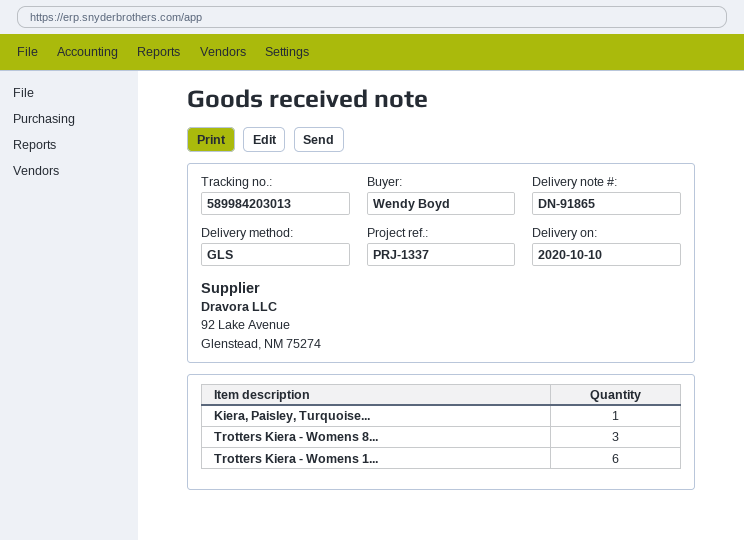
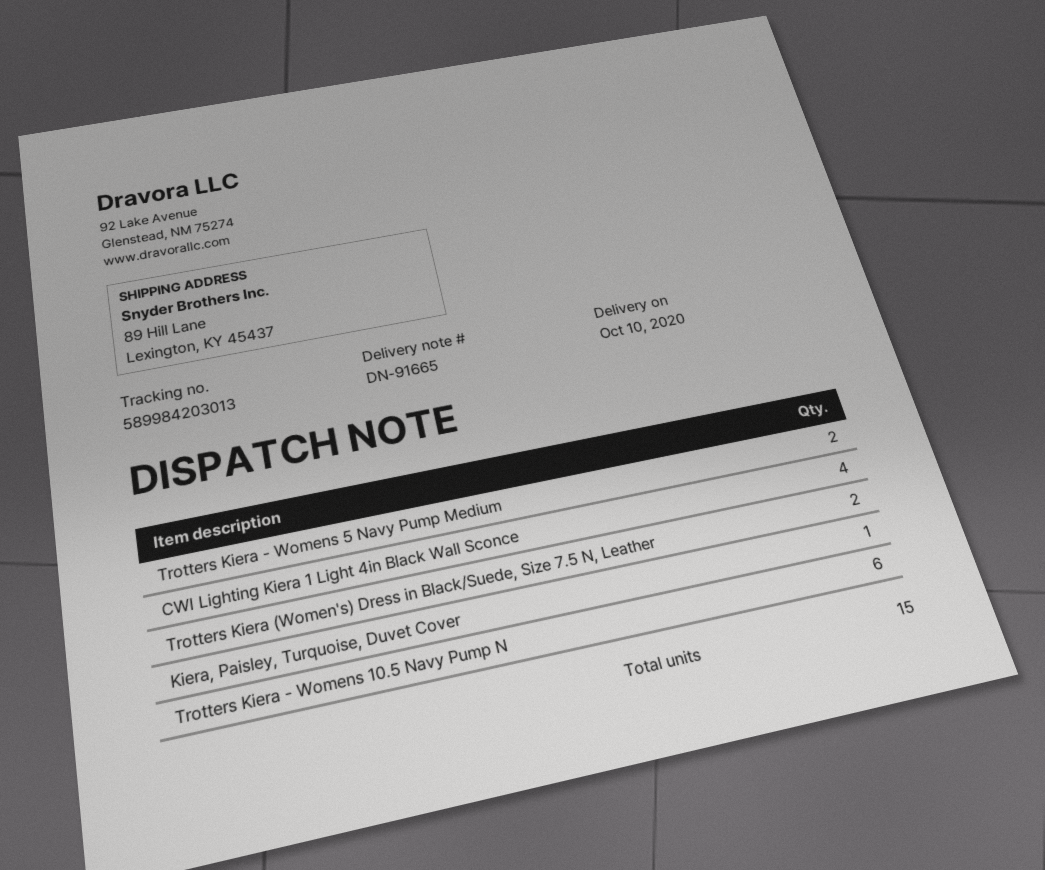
delivery note number: DN-91865 -> DN-91665
Trotters Kiera - Womens 8...: 3 -> none
Trotters Kiera - Womens 5 Navy Pump Medium: none -> 2
CWI Lighting Kiera 1 Light 4in Black Wall Sconce: none -> 4
Trotters Kiera (Women's) Dress in Black/Suede, Size 7.5 N, Leather: none -> 2

